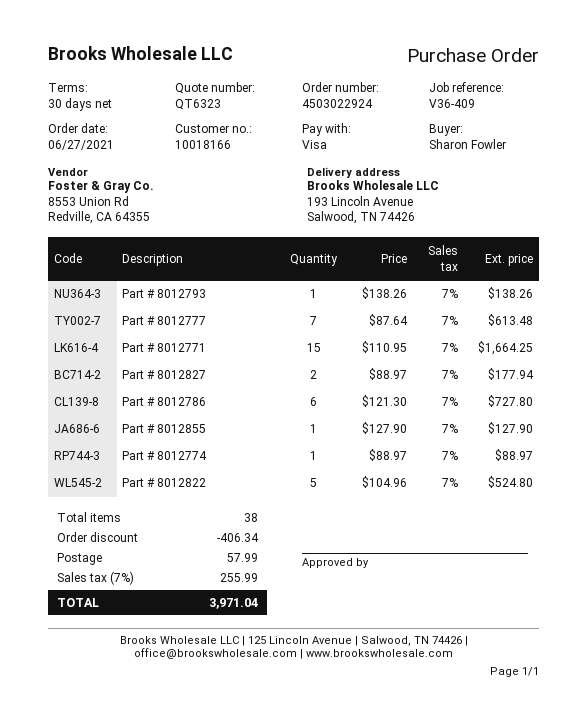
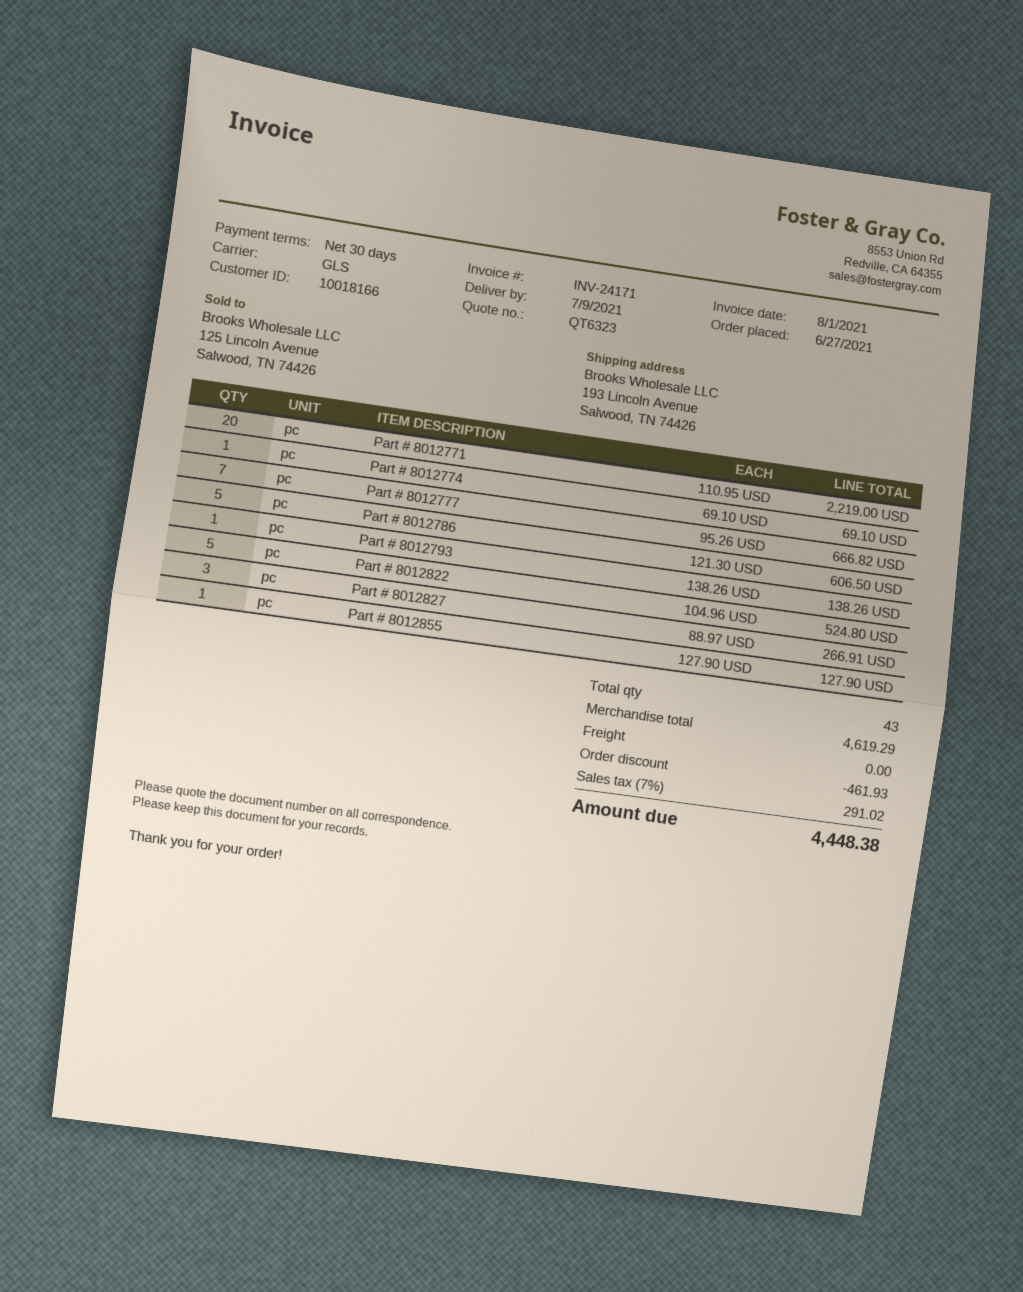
Part # 8012777: 7 x 87.64 = 613.48 -> 7 x 95.26 = 666.82
Part # 8012771: 15 x 110.95 = 1664.25 -> 20 x 110.95 = 2219.00
Part # 8012827: 2 x 88.97 = 177.94 -> 3 x 88.97 = 266.91
Part # 8012786: 6 x 121.30 = 727.80 -> 5 x 121.30 = 606.50
Part # 8012774: 1 x 88.97 = 88.97 -> 1 x 69.10 = 69.10
total quantity: 38 -> 43
discount: 406.34 -> 461.93
shipping: 57.99 -> 0.00
tax: 7% = 255.99 -> 7% = 291.02
total: 3971.04 -> 4448.38

